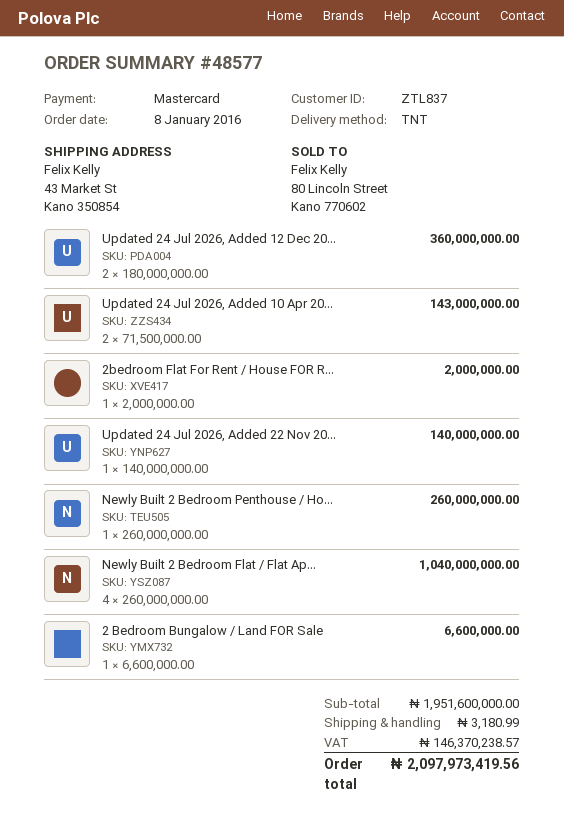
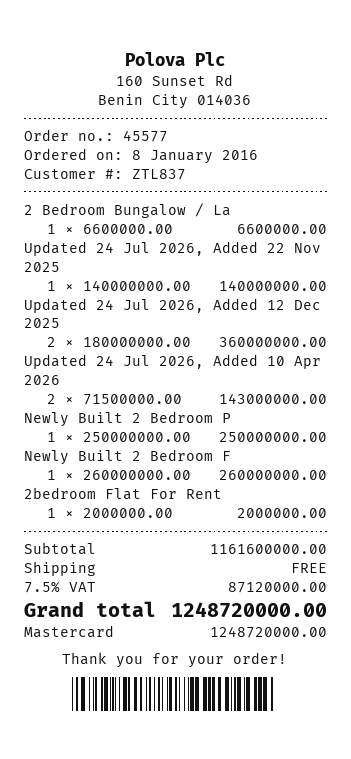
order number: 48577 -> 45577
Newly Built 2 Bedroom Penthouse / Ho...: 1 x 260000000.00 = 260000000.00 -> 1 x 250000000.00 = 250000000.00
Newly Built 2 Bedroom Flat / Flat Ap...: 4 x 260000000.00 = 1040000000.00 -> 1 x 260000000.00 = 260000000.00
subtotal: 1951600000.00 -> 1161600000.00
shipping: 3180.99 -> 0.00
tax: 146370238.57 -> 87120000.00
total: 2097973419.56 -> 1248720000.00

